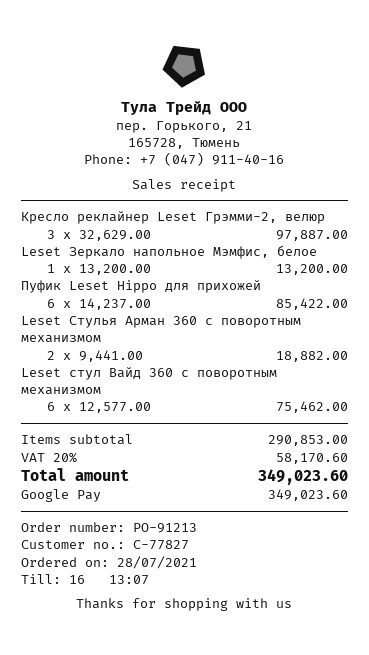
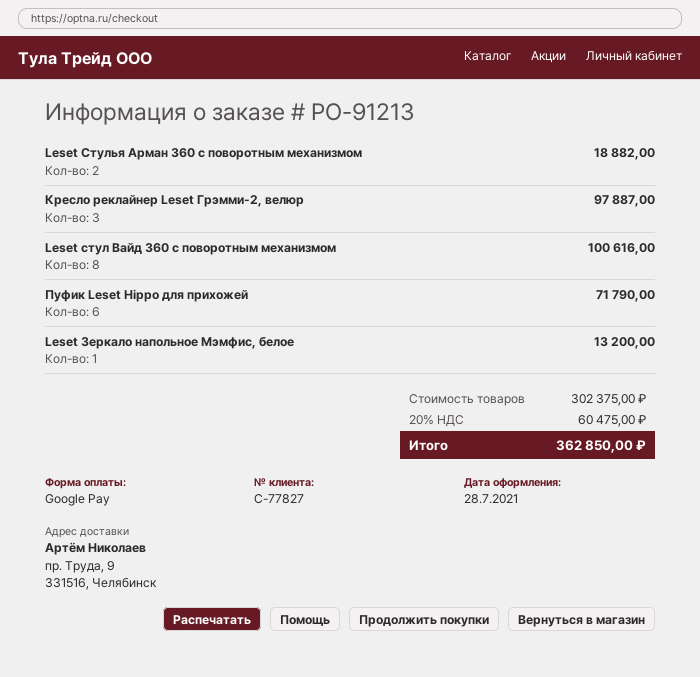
Пуфик Leset Hippo для прихожей: 6 for 85422.00 -> 6 for 71790.00
Leset стул Вайд 360 с поворотным механизмом: 6 for 75462.00 -> 8 for 100616.00
subtotal: 290853.00 -> 302375.00
tax: 20% = 58170.60 -> 20% = 60475.00
total: 349023.60 -> 362850.00

